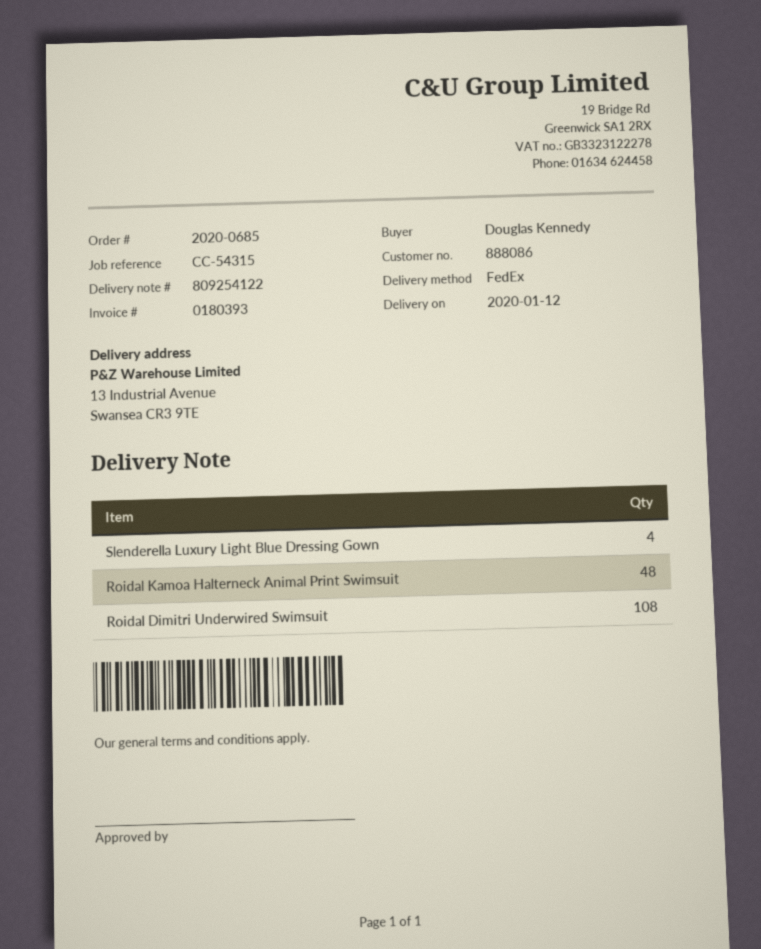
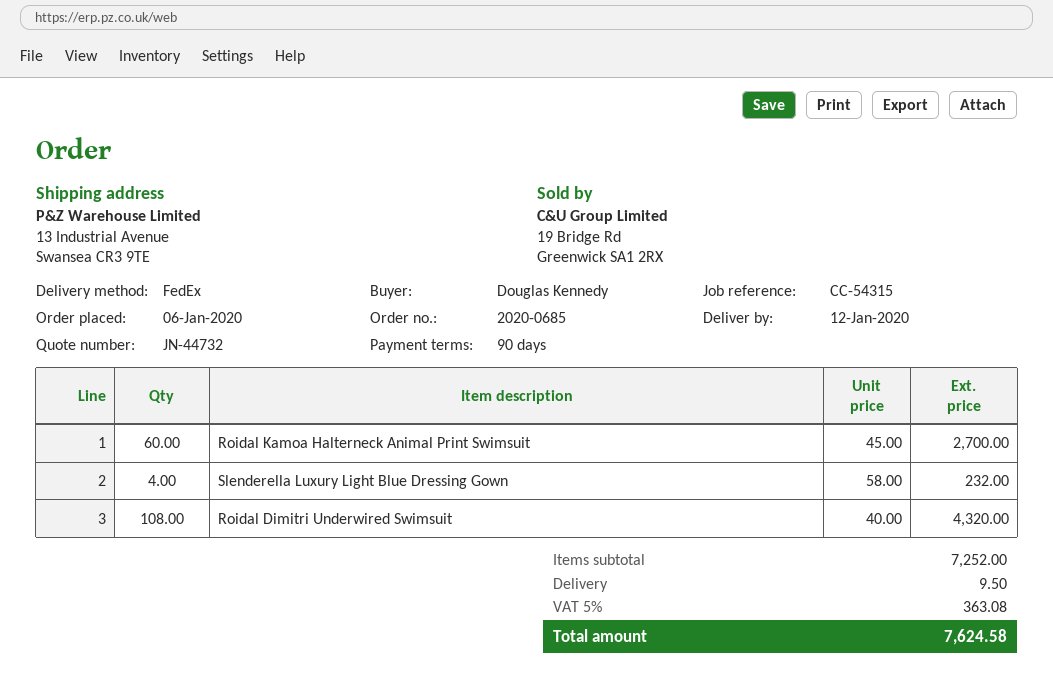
Roidal Kamoa Halterneck Animal Print Swimsuit: 48 -> 60

